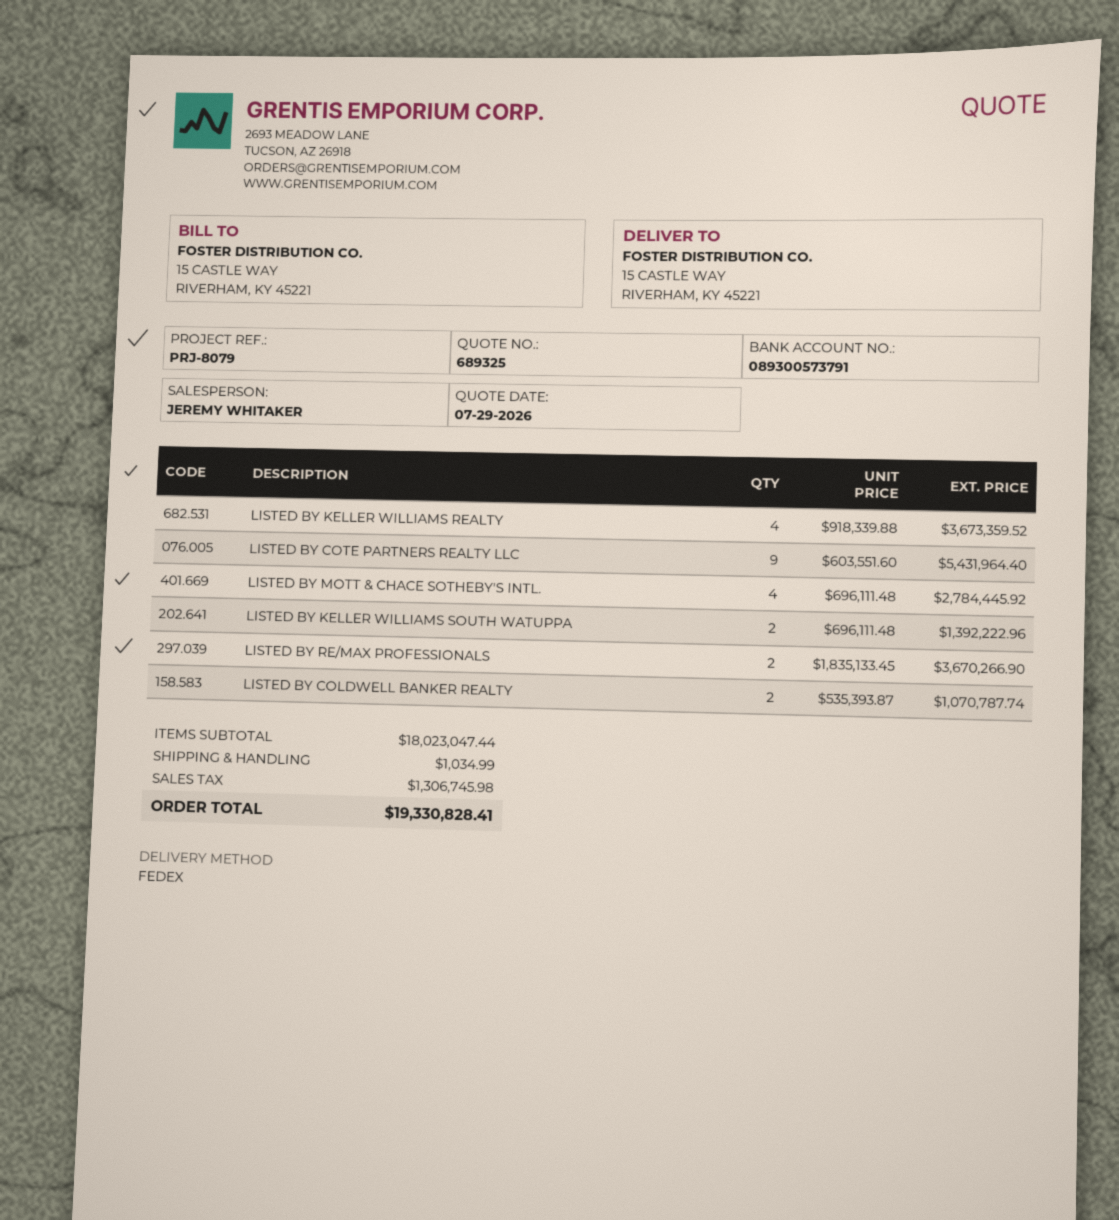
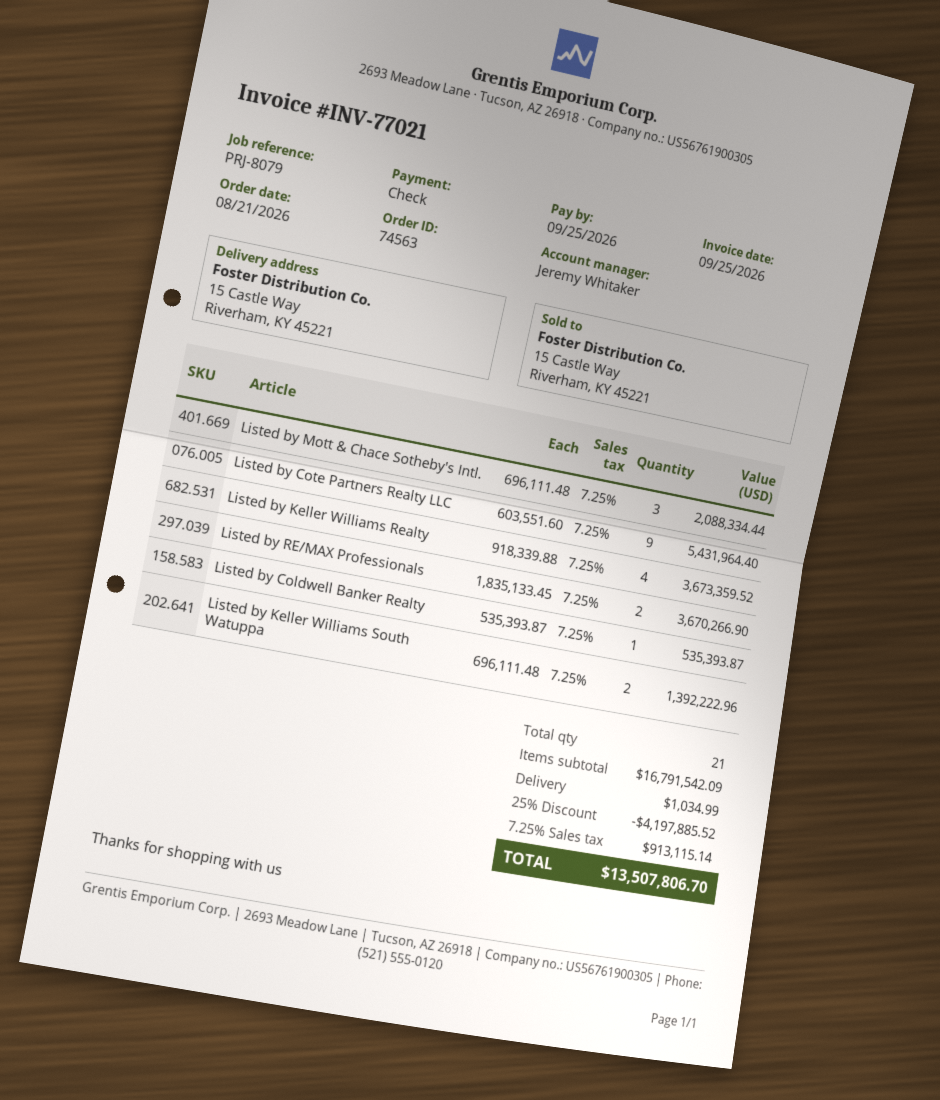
LISTED BY MOTT & CHACE SOTHEBY'S INTL.: 4 x 696111.48 = 2784445.92 -> 3 x 696111.48 = 2088334.44
LISTED BY COLDWELL BANKER REALTY: 2 x 535393.87 = 1070787.74 -> 1 x 535393.87 = 535393.87
subtotal: 18023047.44 -> 16791542.09
discount: none -> 25% = 4197885.52
tax: 1306745.98 -> 913115.14
total: 19330828.41 -> 13507806.70

